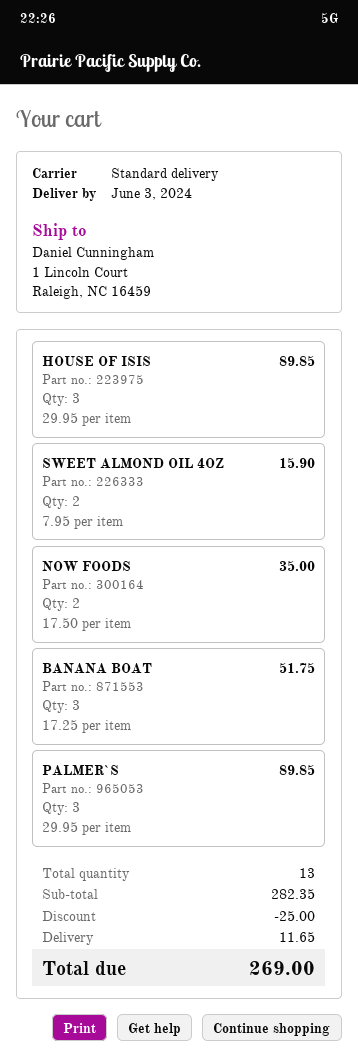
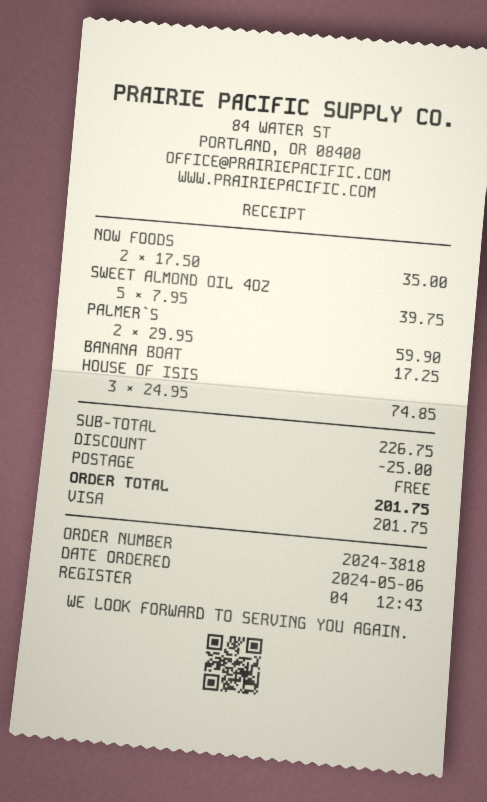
HOUSE OF ISIS: 3 x 29.95 = 89.85 -> 3 x 24.95 = 74.85
SWEET ALMOND OIL 4OZ: 2 x 7.95 = 15.90 -> 5 x 7.95 = 39.75
BANANA BOAT: 3 x 17.25 = 51.75 -> 1 x 17.25 = 17.25
PALMER`S: 3 x 29.95 = 89.85 -> 2 x 29.95 = 59.90
subtotal: 282.35 -> 226.75
shipping: 11.65 -> 0.00
total: 269.00 -> 201.75

